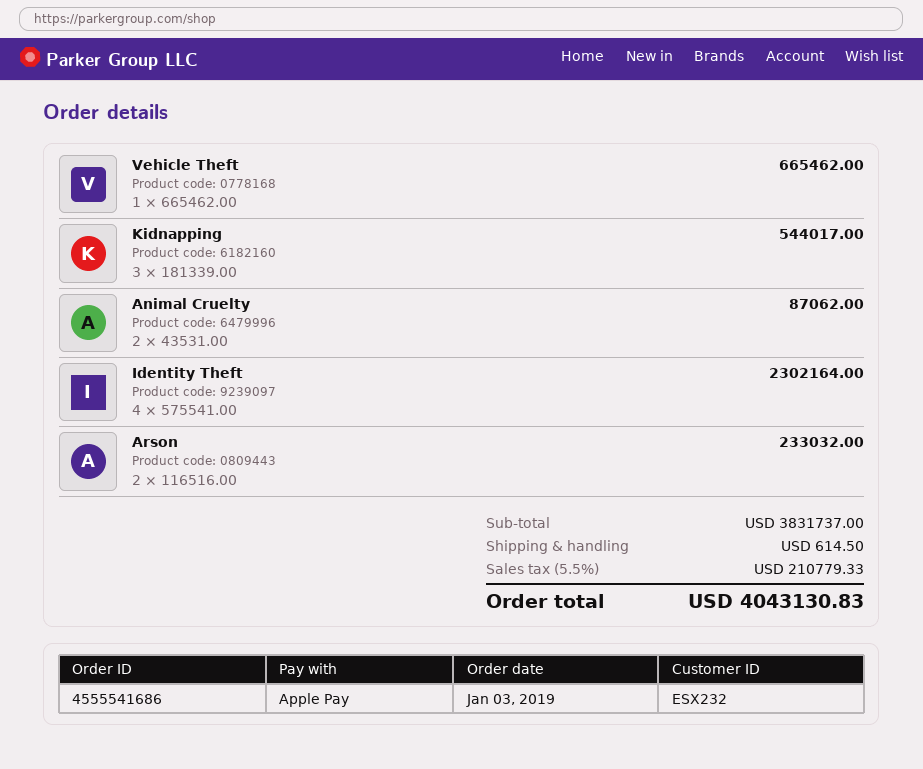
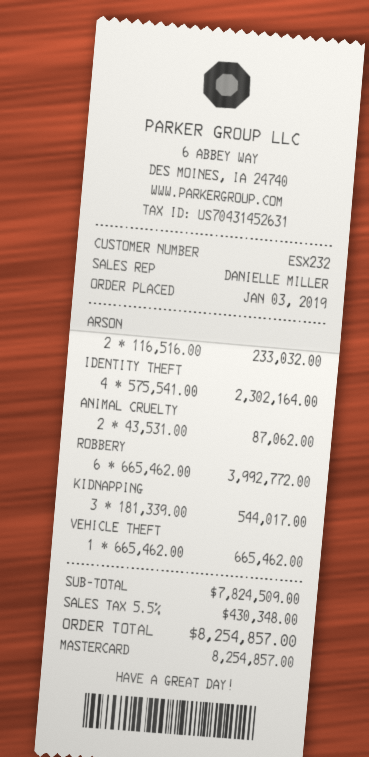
payment method: Apple Pay -> Mastercard
ROBBERY: none -> 6 x 665462.00 = 3992772.00
subtotal: 3831737.00 -> 7824509.00
shipping: 614.50 -> none
tax: 5.5% = 210779.33 -> 5.5% = 430348.00
total: 4043130.83 -> 8254857.00

